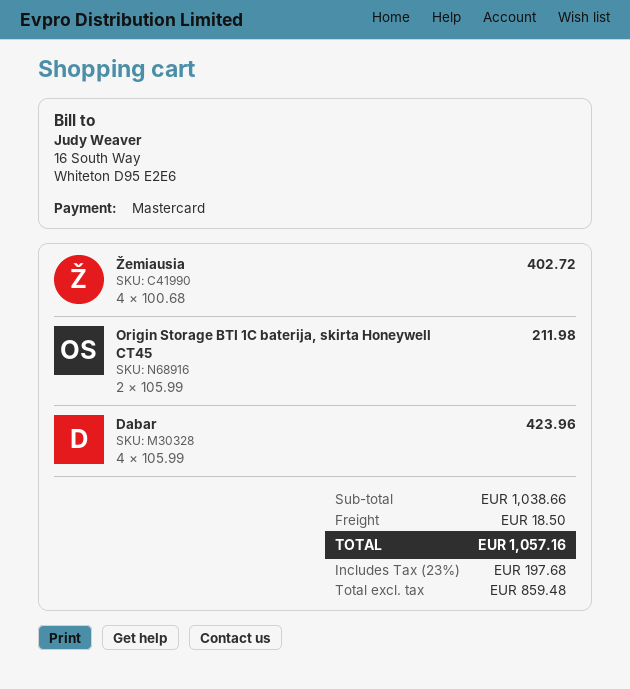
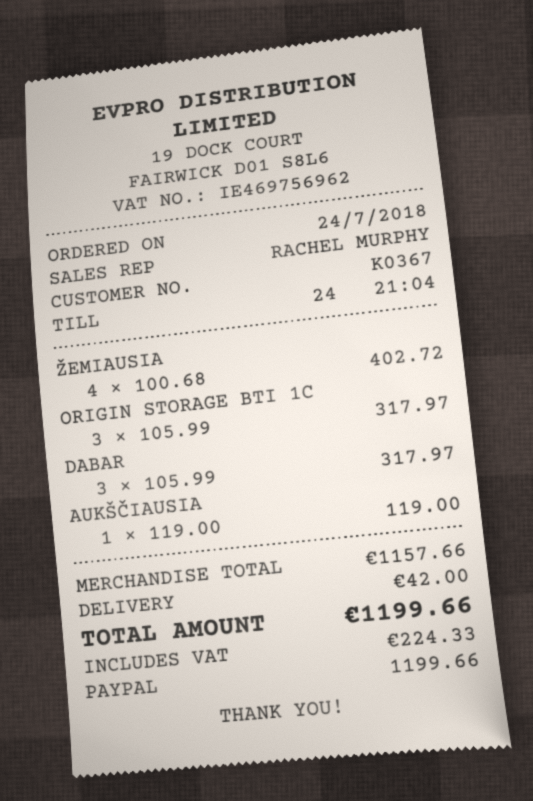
payment method: Mastercard -> PayPal
Origin Storage BTI 1C baterija, skirta Honeywell CT45: 2 x 105.99 = 211.98 -> 3 x 105.99 = 317.97
Dabar: 4 x 105.99 = 423.96 -> 3 x 105.99 = 317.97
AUKŠČIAUSIA: none -> 1 x 119.00 = 119.00
subtotal: 1038.66 -> 1157.66
shipping: 18.50 -> 42.00
tax: 197.68 -> 224.33
total: 1057.16 -> 1199.66

